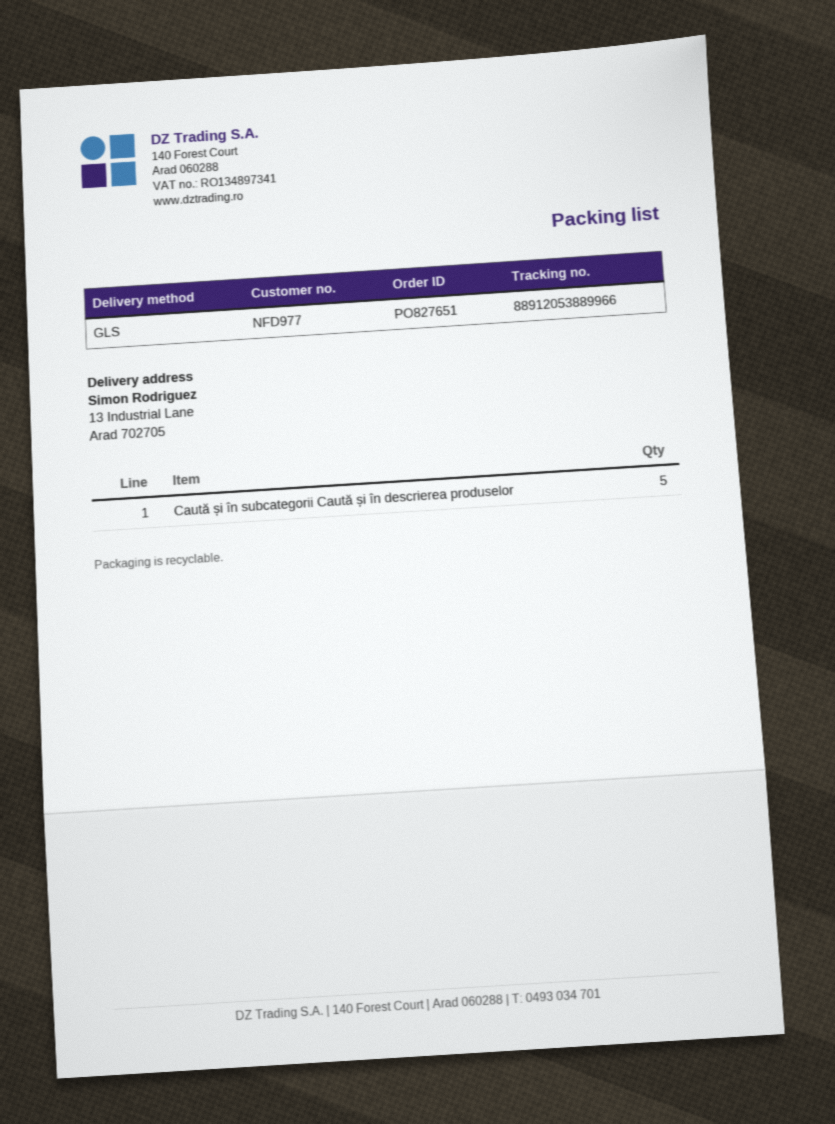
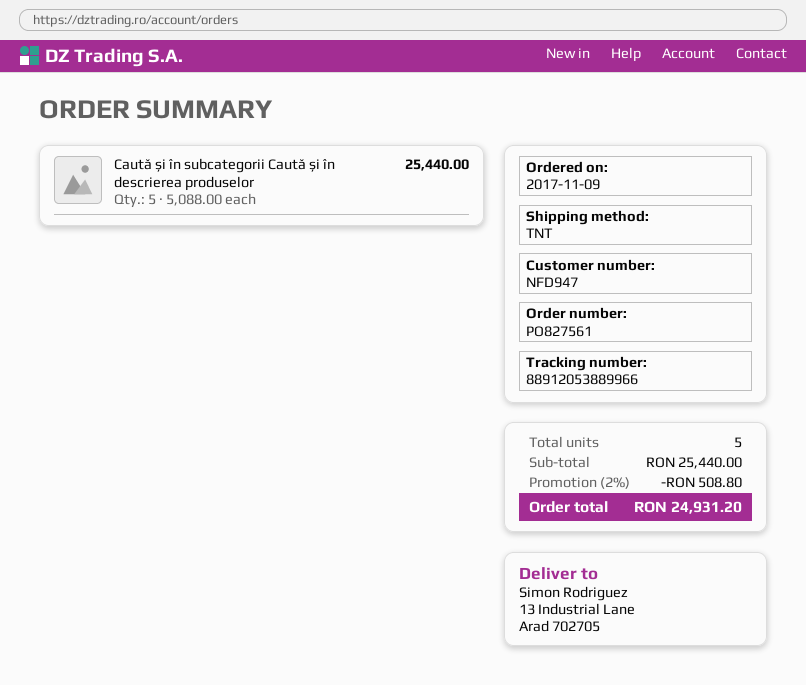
order number: PO827651 -> PO827561
customer number: NFD977 -> NFD947
shipping method: GLS -> TNT

